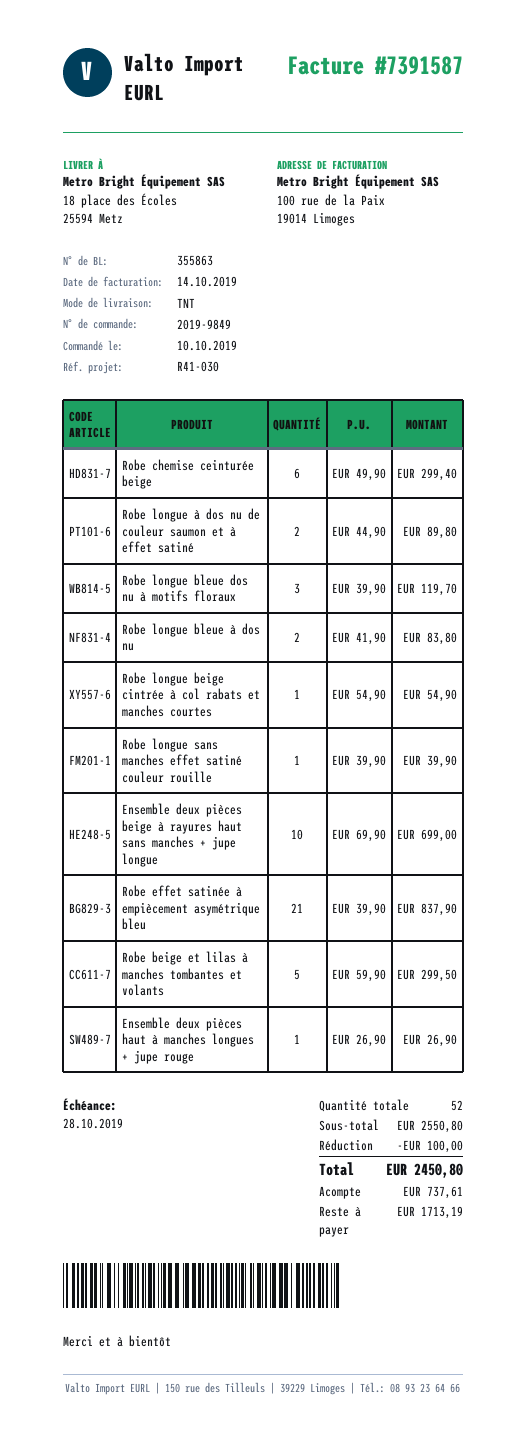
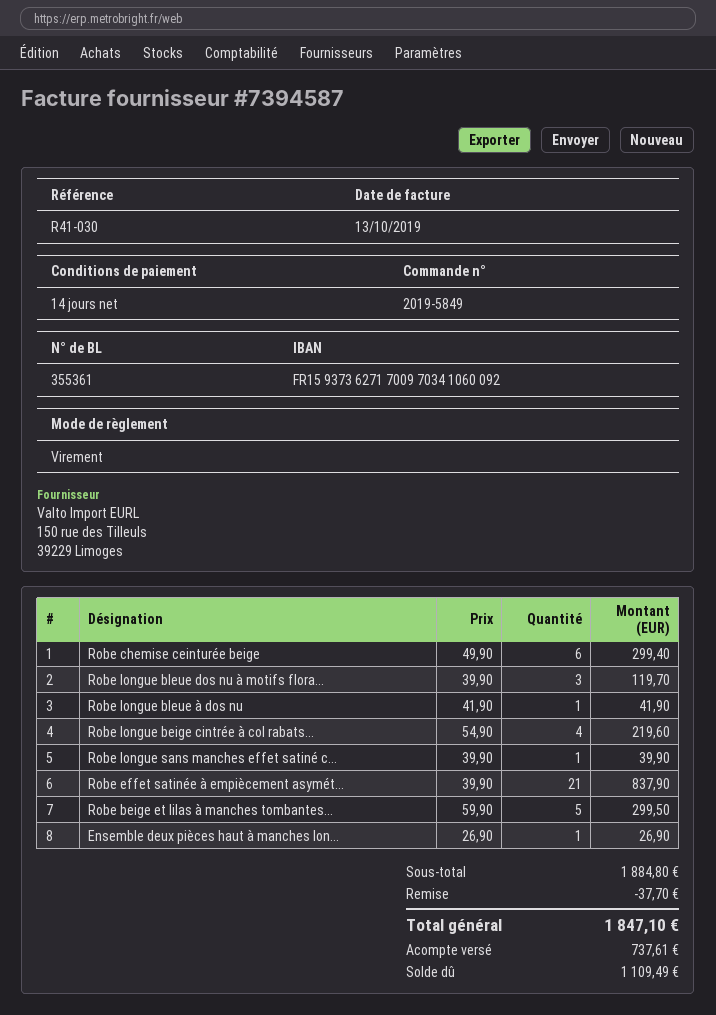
order number: 2019-9849 -> 2019-5849
delivery note number: 355863 -> 355361
invoice number: 7391587 -> 7394587
invoice date: 2019-10-14 -> 2019-10-13
Robe longue à dos nu de couleur saumon et à effet satiné: 2 x 44.90 = 89.80 -> none
Robe longue bleue à dos nu: 2 x 41.90 = 83.80 -> 1 x 41.90 = 41.90
Robe longue beige cintrée à col rabats et manches courtes: 1 x 54.90 = 54.90 -> 4 x 54.90 = 219.60
Ensemble deux pièces beige à rayures haut sans manches + jupe longue: 10 x 69.90 = 699.00 -> none
subtotal: 2550.80 -> 1884.80
discount: 100.00 -> 37.70
total: 2450.80 -> 1847.10
balance: 1713.19 -> 1109.49

